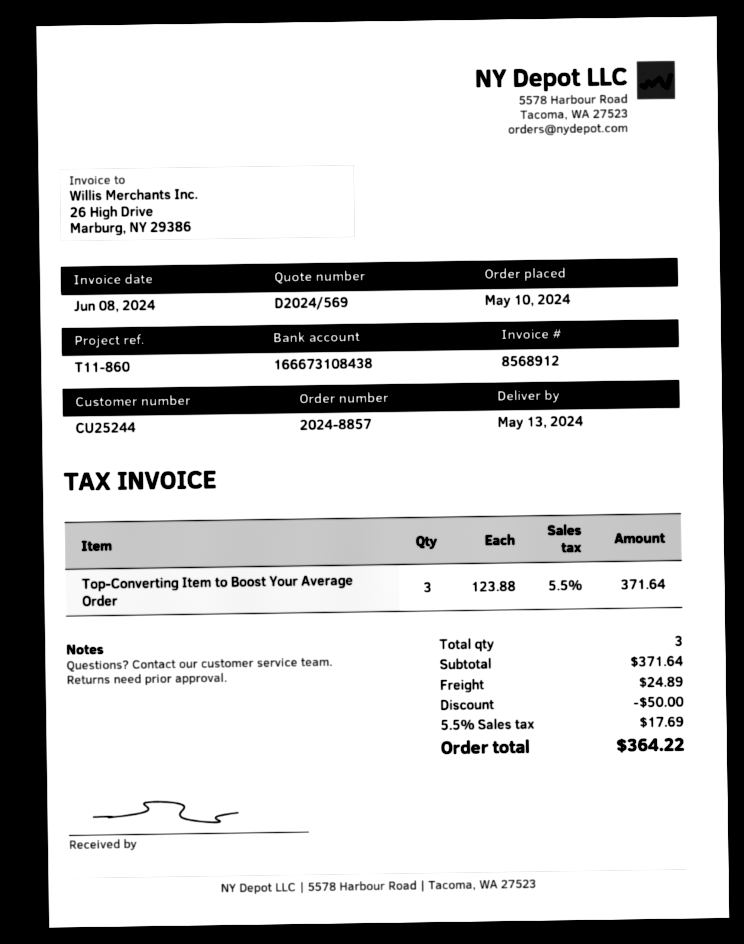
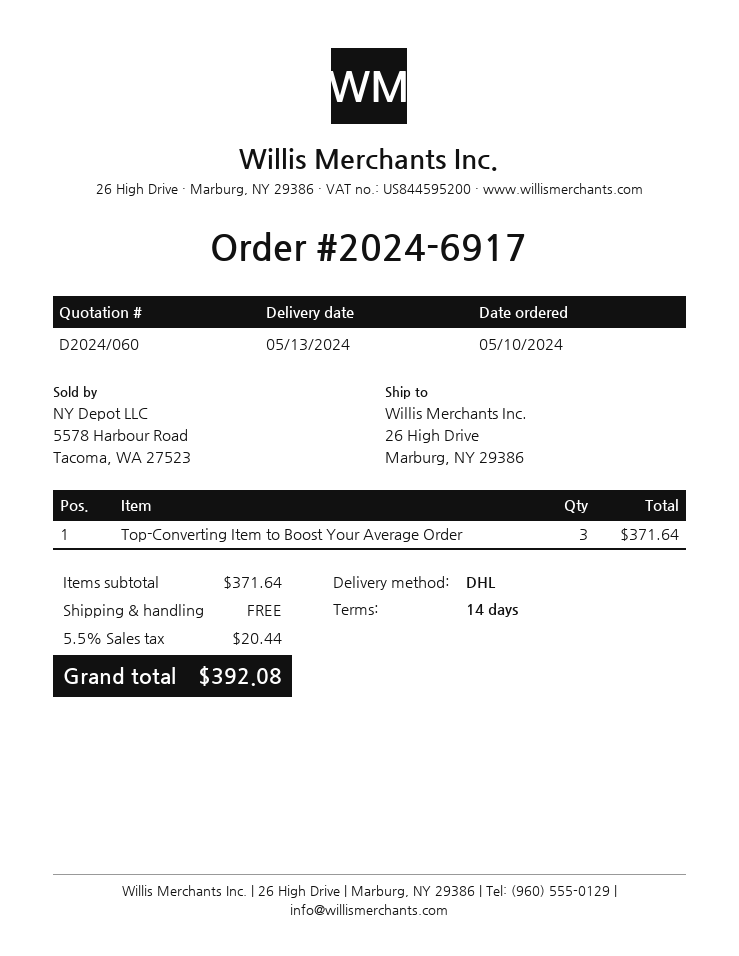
quote number: D2024/569 -> D2024/060
order number: 2024-8857 -> 2024-6917
discount: 50.00 -> none
shipping: 24.89 -> 0.00
tax: 5.5% = 17.69 -> 5.5% = 20.44
total: 364.22 -> 392.08

